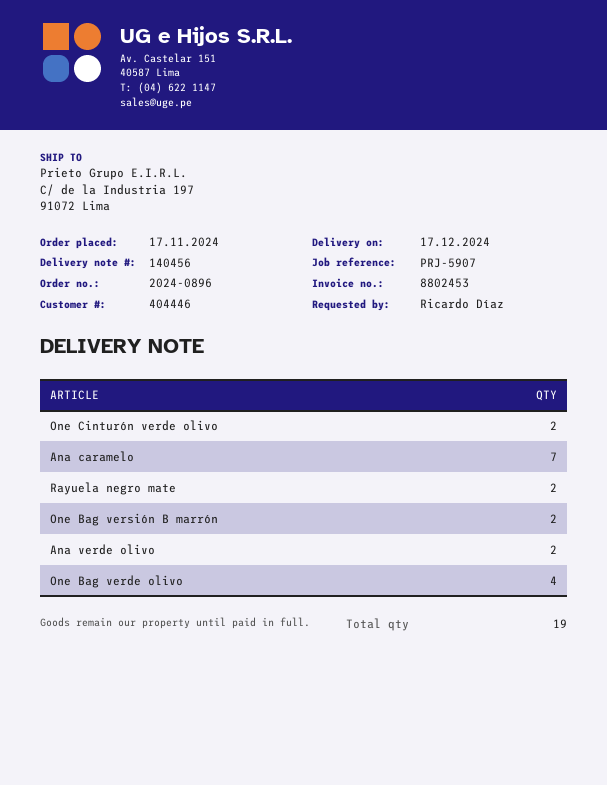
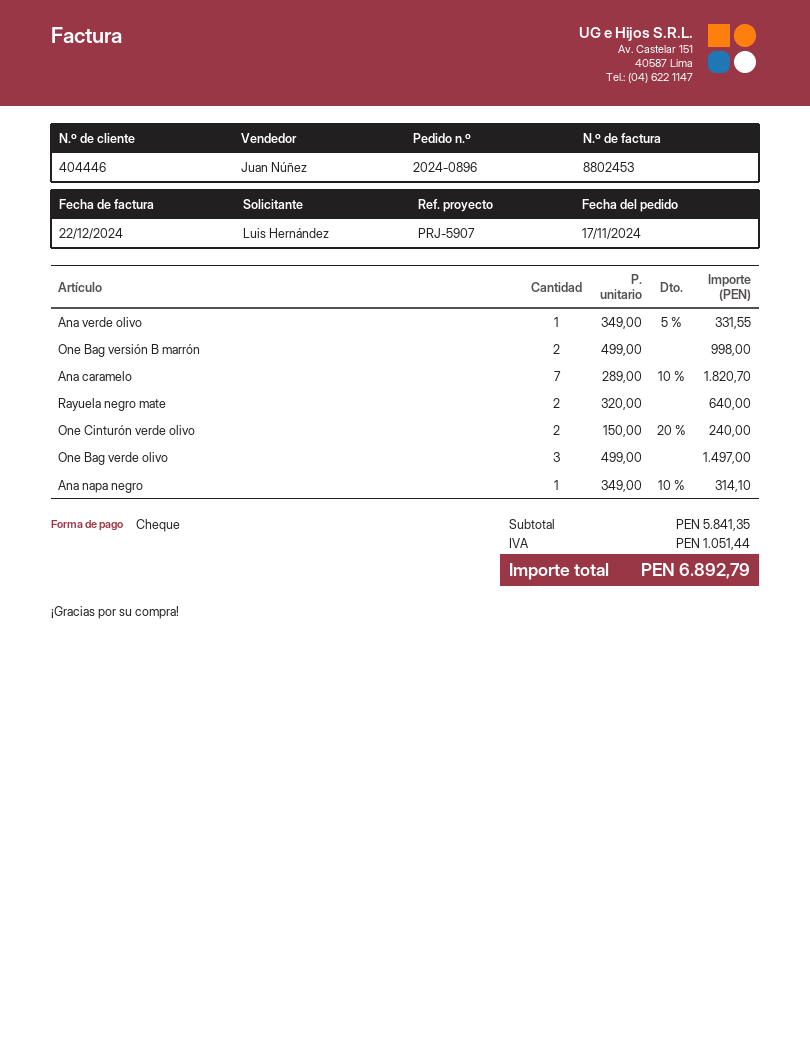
ordered by: Ricardo Díaz -> Luis Hernández
Ana verde olivo: 2 -> 1
One Bag verde olivo: 4 -> 3
Ana napa negro: none -> 1

